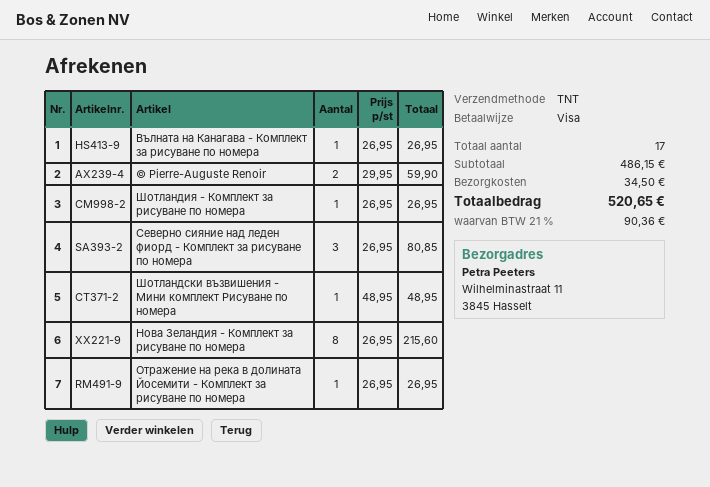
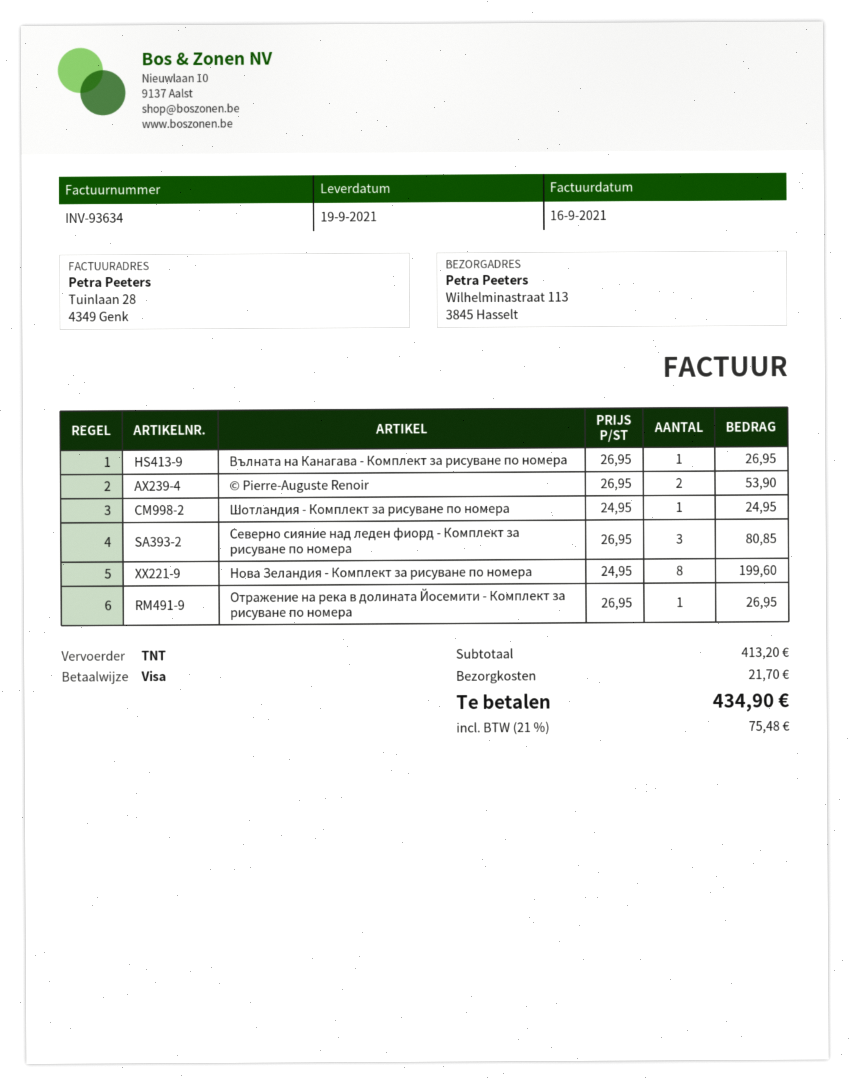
ship to: Wilhelminastraat 11, 3845 Hasselt -> Wilhelminastraat 113, 3845 Hasselt
© Pierre-Auguste Renoir: 2 x 29.95 = 59.90 -> 2 x 26.95 = 53.90
Шотландия - Комплект за рисуване по номера: 1 x 26.95 = 26.95 -> 1 x 24.95 = 24.95
Шотландски възвишения - Мини комплект Рисуване по номера: 1 x 48.95 = 48.95 -> none
Нова Зеландия - Комплект за рисуване по номера: 8 x 26.95 = 215.60 -> 8 x 24.95 = 199.60
subtotal: 486.15 -> 413.20
shipping: 34.50 -> 21.70
tax: 21% = 90.36 -> 21% = 75.48
total: 520.65 -> 434.90

